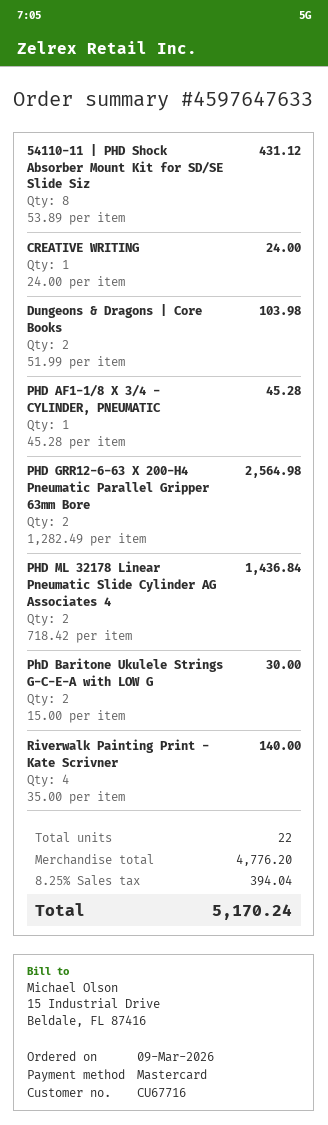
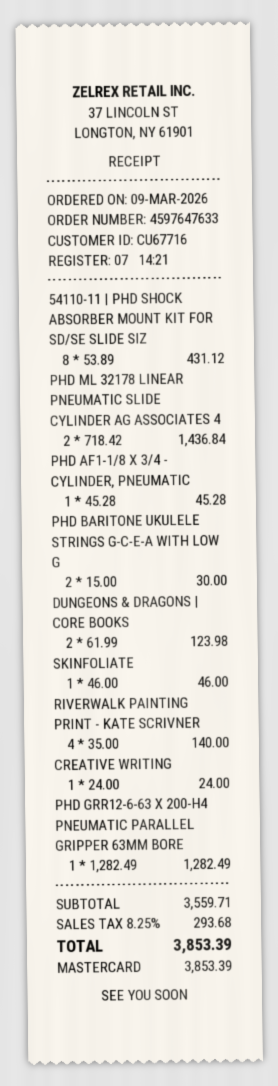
Dungeons & Dragons | Core Books: 2 x 51.99 = 103.98 -> 2 x 61.99 = 123.98
PHD GRR12-6-63 X 200-H4 Pneumatic Parallel Gripper 63mm Bore: 2 x 1282.49 = 2564.98 -> 1 x 1282.49 = 1282.49
SKINFOLIATE: none -> 1 x 46.00 = 46.00
subtotal: 4776.20 -> 3559.71
tax: 8.25% = 394.04 -> 8.25% = 293.68
total: 5170.24 -> 3853.39

